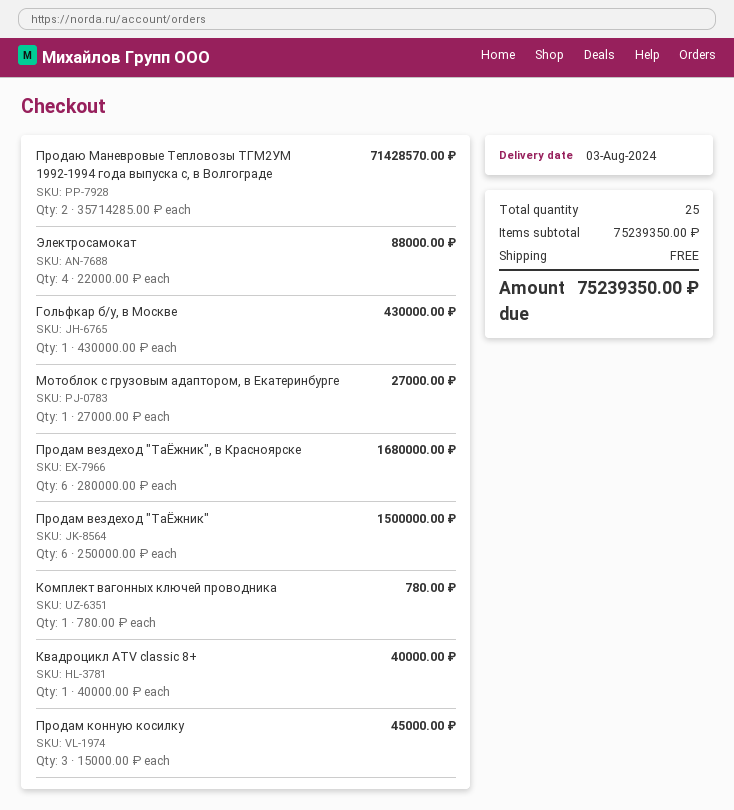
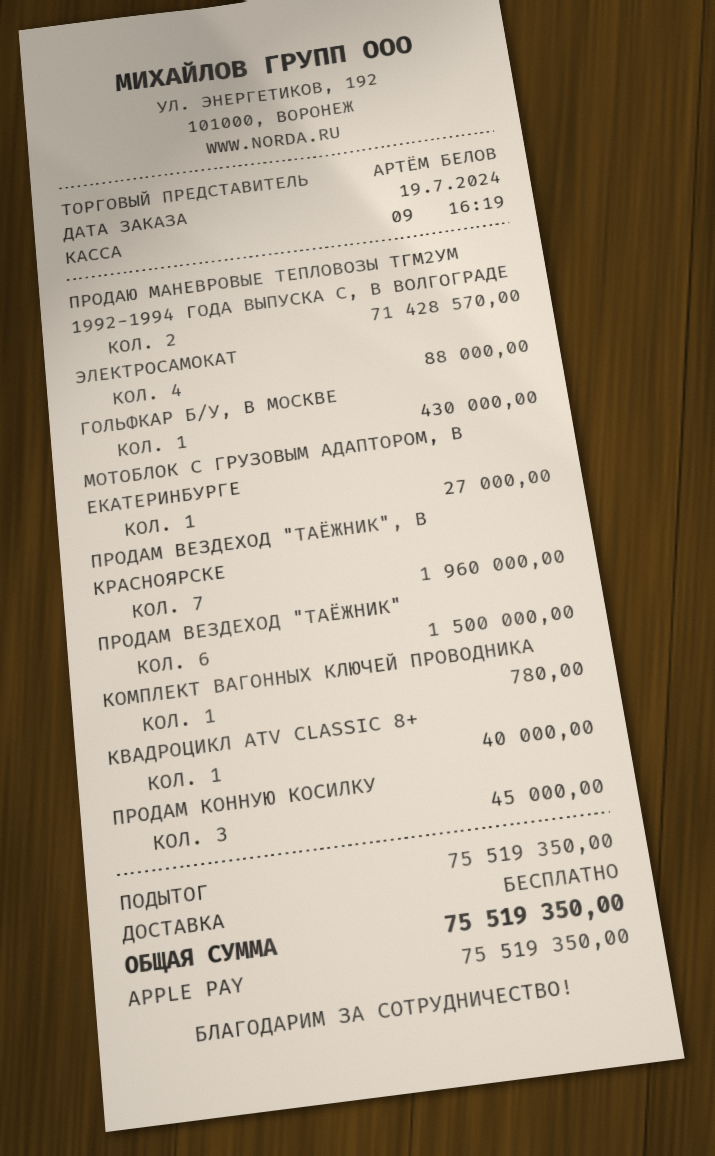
Продам вездеход "ТаЁжник", в Красноярске: 6 for 1680000.00 -> 7 for 1960000.00
subtotal: 75239350.00 -> 75519350.00
total: 75239350.00 -> 75519350.00

